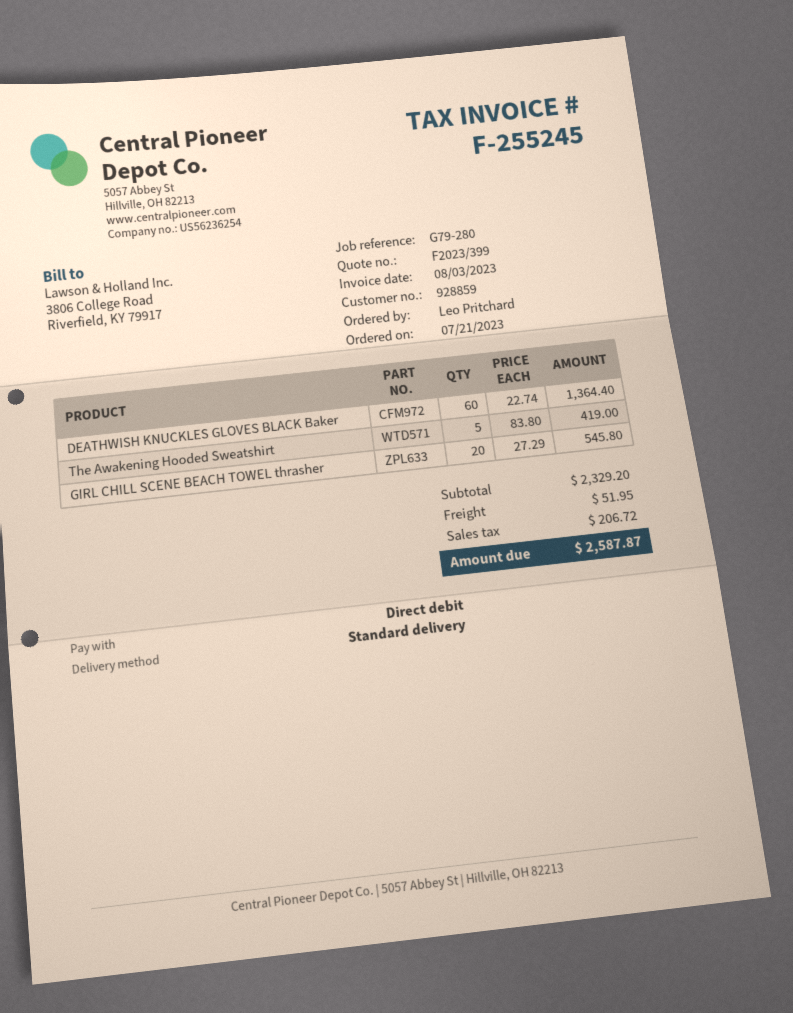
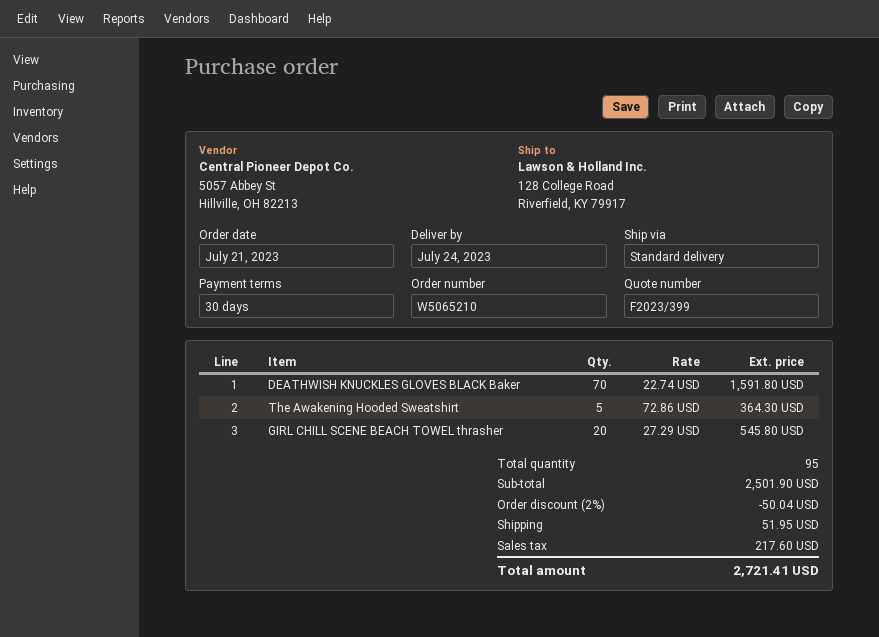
DEATHWISH KNUCKLES GLOVES BLACK Baker: 60 x 22.74 = 1364.40 -> 70 x 22.74 = 1591.80
The Awakening Hooded Sweatshirt: 5 x 83.80 = 419.00 -> 5 x 72.86 = 364.30
subtotal: 2329.20 -> 2501.90
discount: none -> 2% = 50.04
tax: 206.72 -> 217.60
total: 2587.87 -> 2721.41

